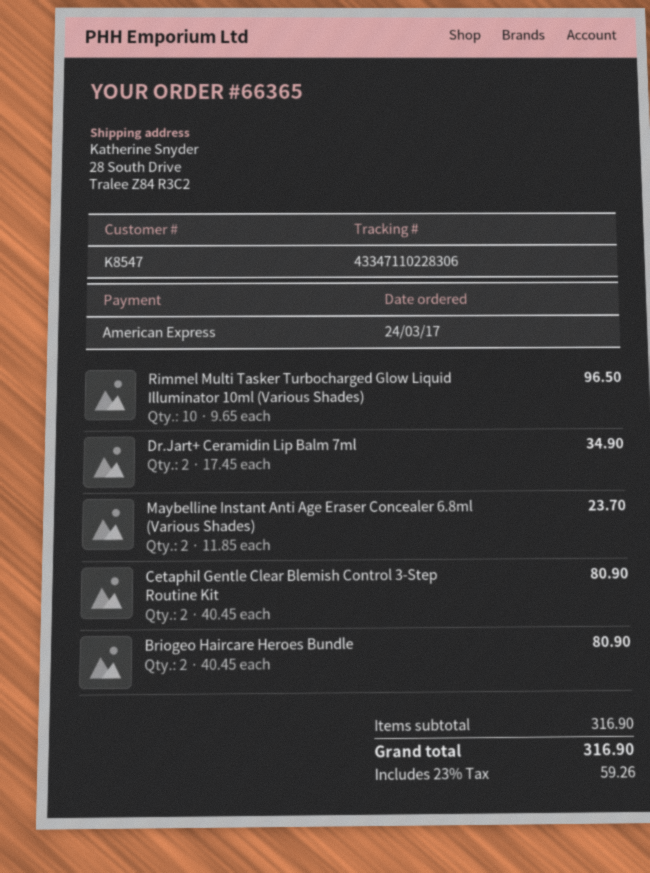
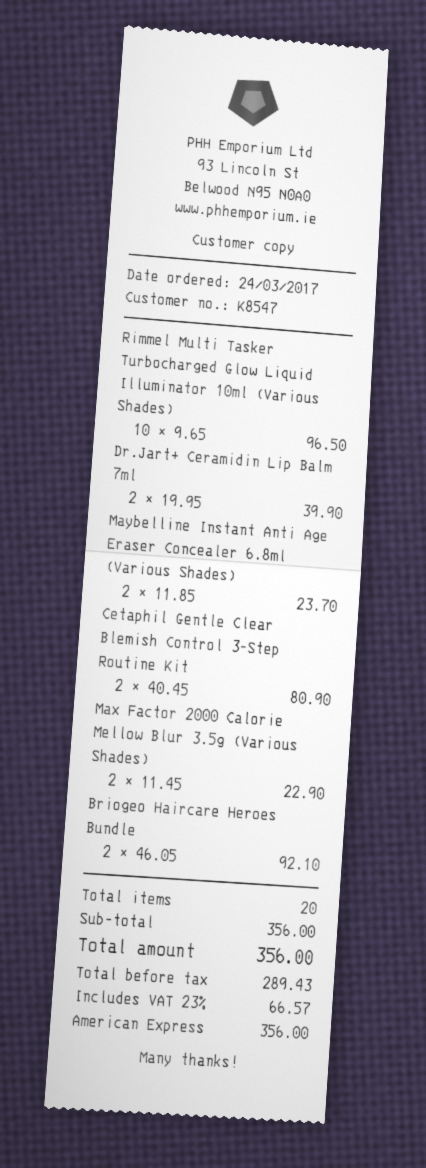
Dr.Jart+ Ceramidin Lip Balm 7ml: 2 x 17.45 = 34.90 -> 2 x 19.95 = 39.90
Briogeo Haircare Heroes Bundle: 2 x 40.45 = 80.90 -> 2 x 46.05 = 92.10
Max Factor 2000 Calorie Mellow Blur 3.5g (Various Shades): none -> 2 x 11.45 = 22.90
subtotal: 316.90 -> 356.00
tax: 23% = 59.26 -> 23% = 66.57
total: 316.90 -> 356.00

